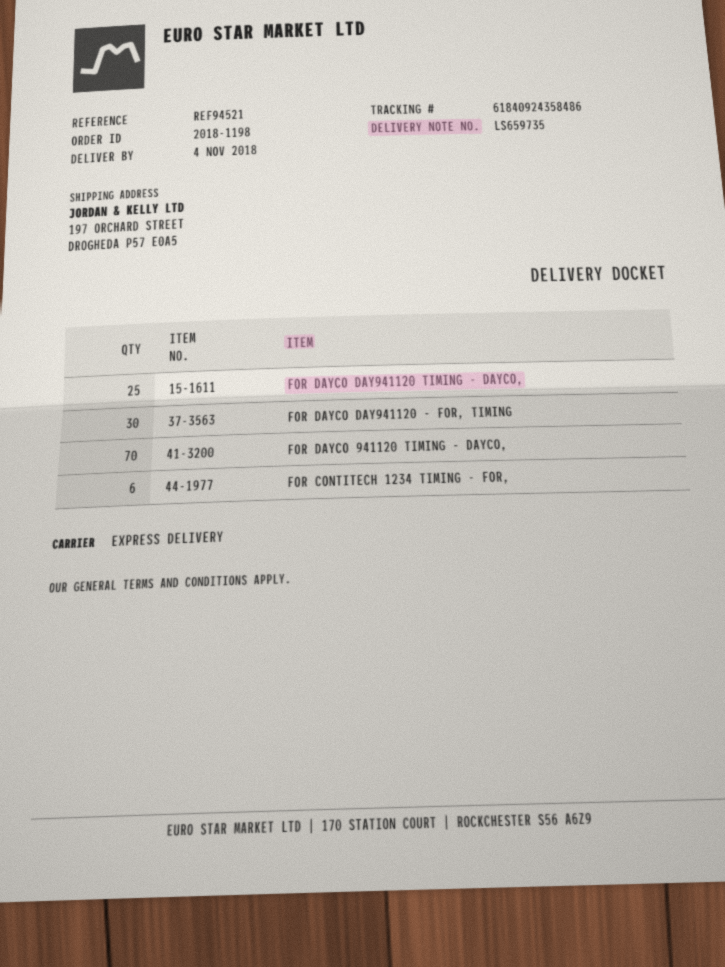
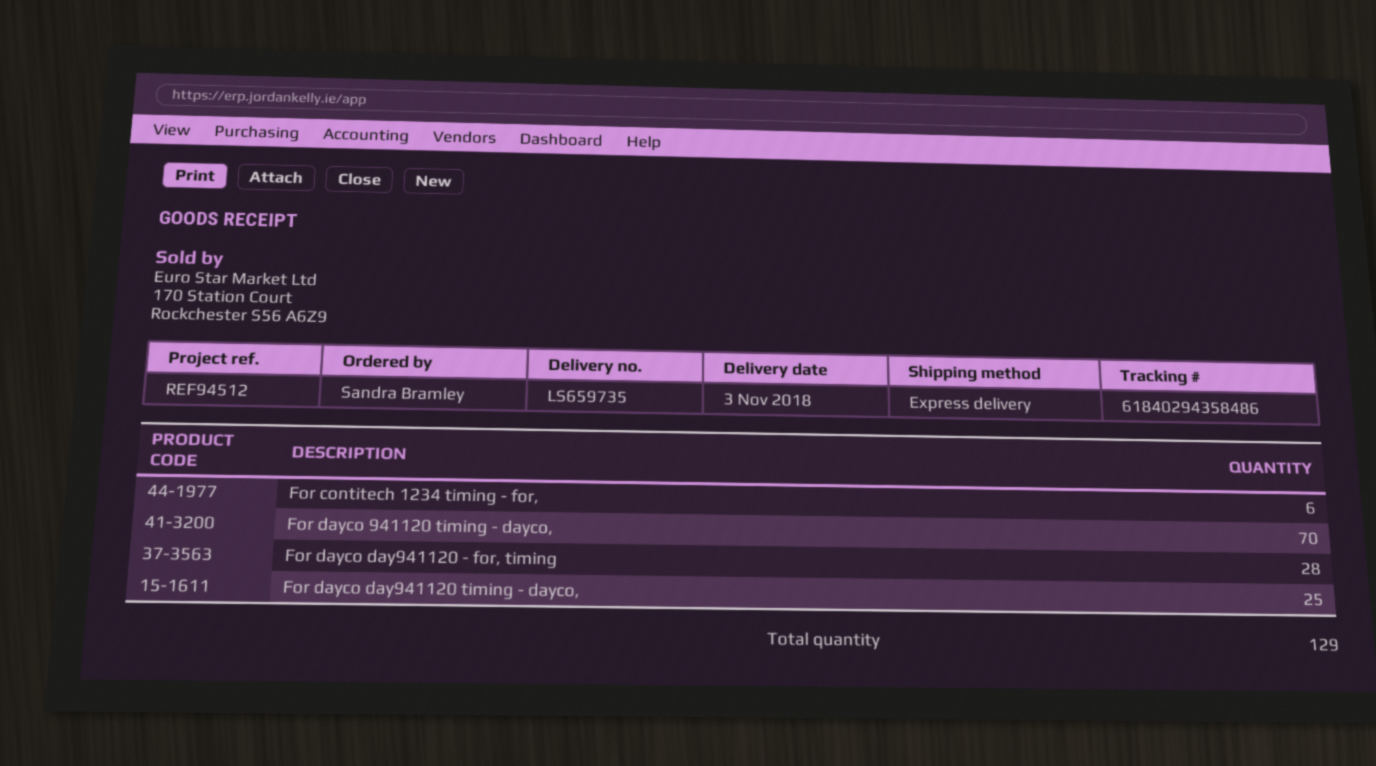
delivery date: 2018-11-04 -> 2018-11-03
reference: REF94521 -> REF94512
tracking number: 61840924358486 -> 61840294358486
FOR DAYCO DAY941120 - FOR, TIMING: 30 -> 28

